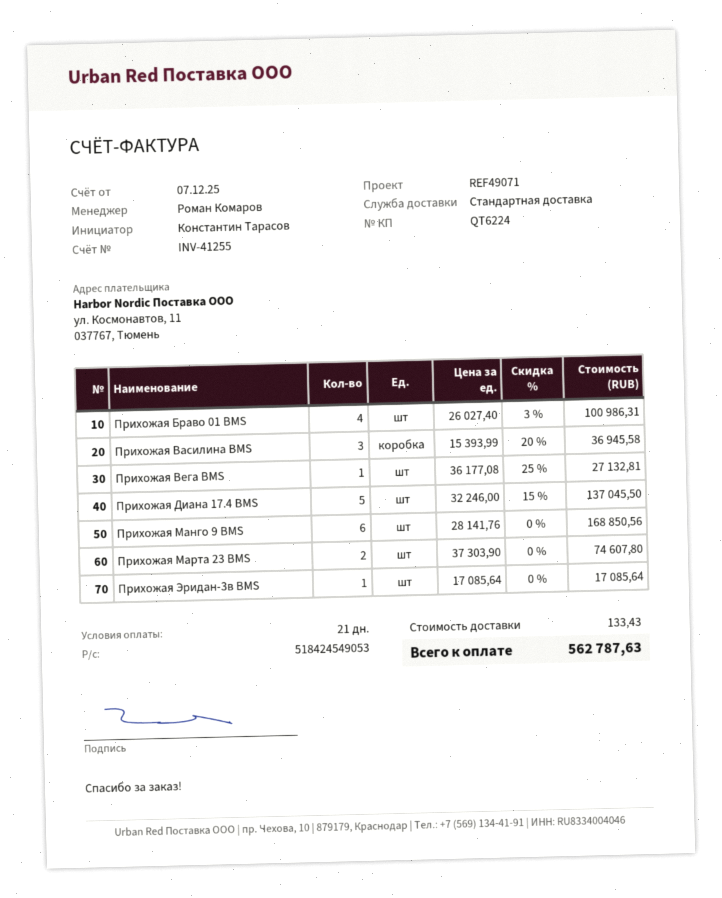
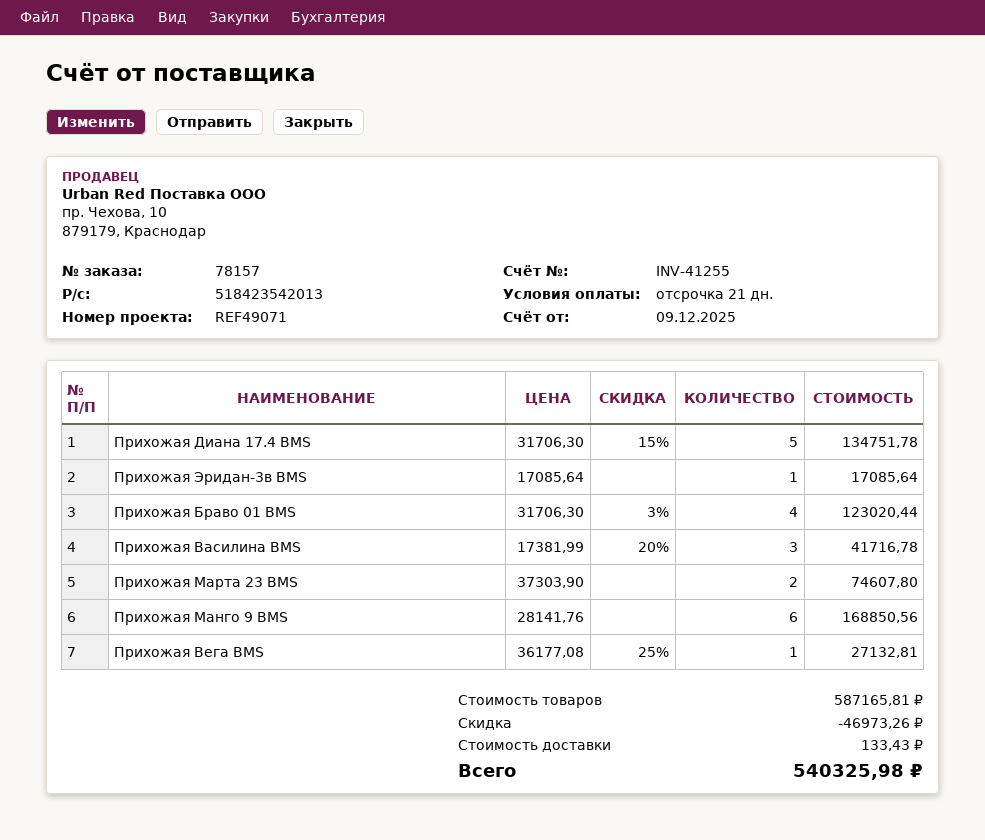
invoice date: 2025-12-07 -> 2025-12-09
bank account: 518424549053 -> 518423542013
Прихожая Браво 01 BMS: 4 x 26027.40 - 3% = 100986.31 -> 4 x 31706.30 - 3% = 123020.44
Прихожая Василина BMS: 3 x 15393.99 - 20% = 36945.58 -> 3 x 17381.99 - 20% = 41716.78
Прихожая Диана 17.4 BMS: 5 x 32246.00 - 15% = 137045.50 -> 5 x 31706.30 - 15% = 134751.78
discount: none -> 46973.26
total: 562787.63 -> 540325.98

